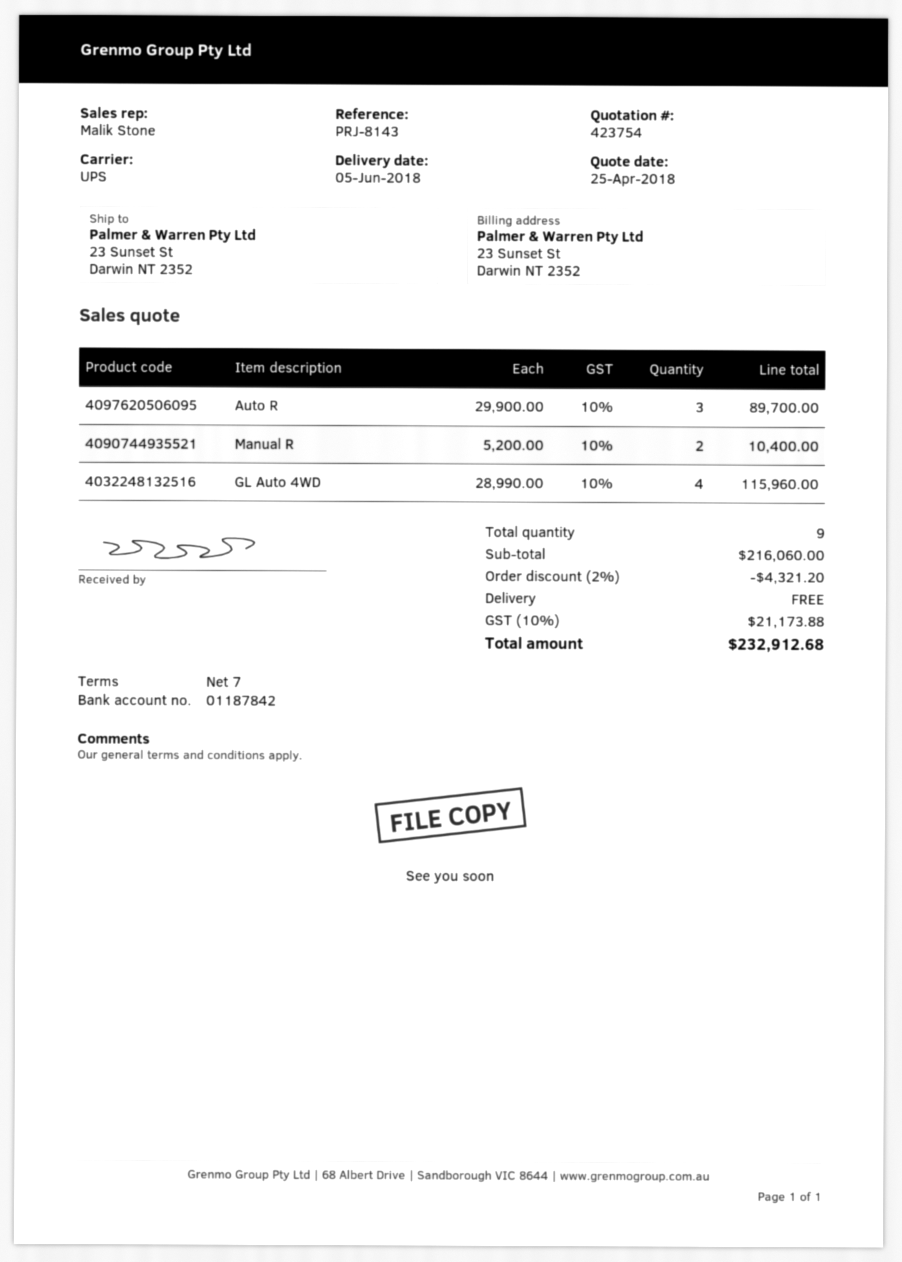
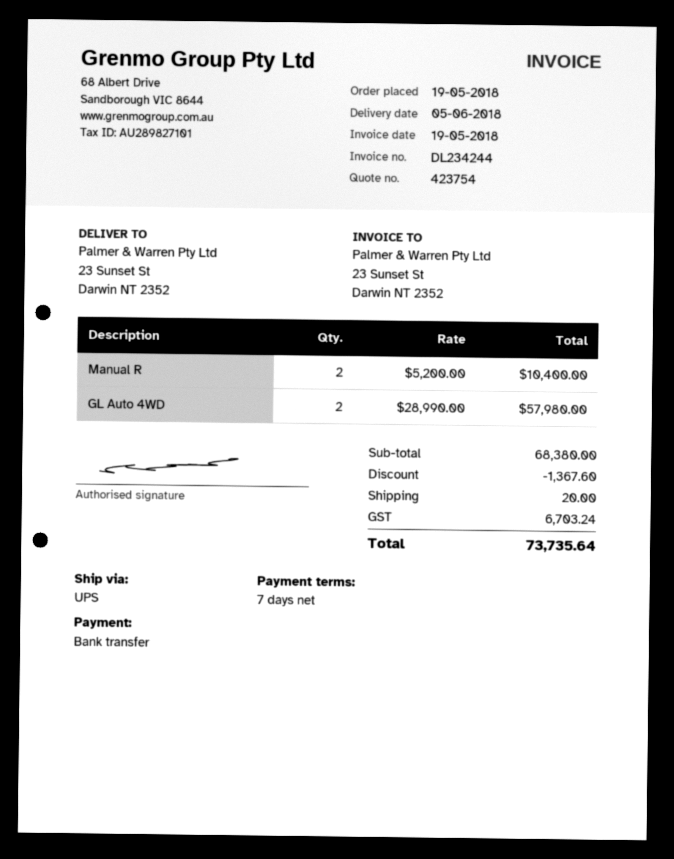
Auto R: 3 x 29900.00 = 89700.00 -> none
GL Auto 4WD: 4 x 28990.00 = 115960.00 -> 2 x 28990.00 = 57980.00
subtotal: 216060.00 -> 68380.00
discount: 4321.20 -> 1367.60
shipping: 0.00 -> 20.00
tax: 21173.88 -> 6703.24
total: 232912.68 -> 73735.64

